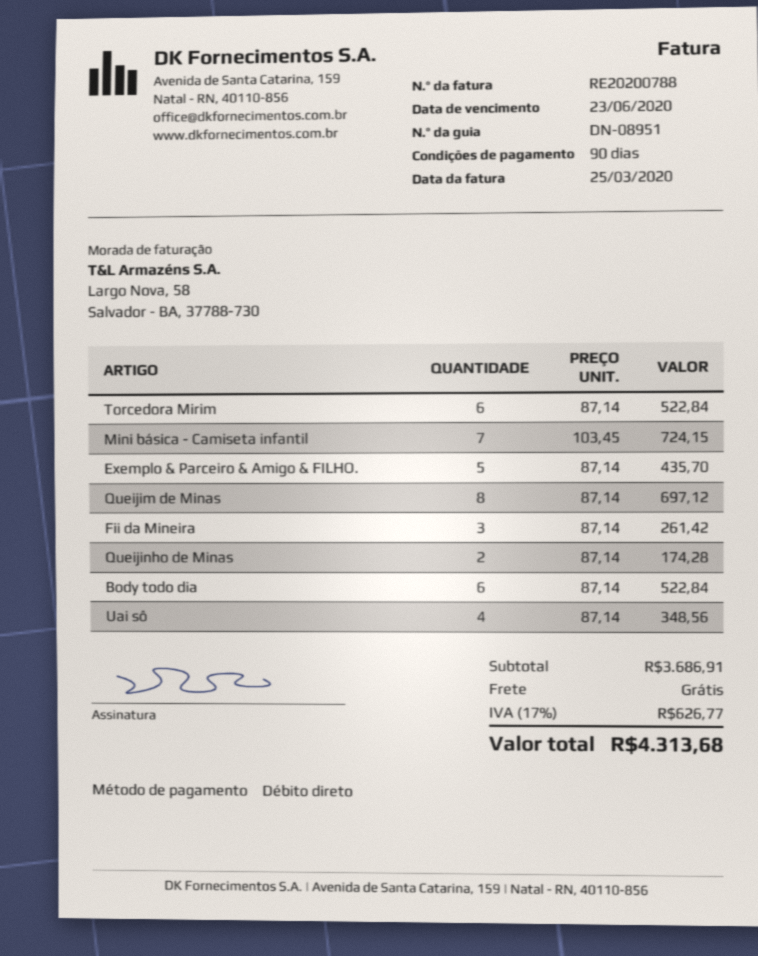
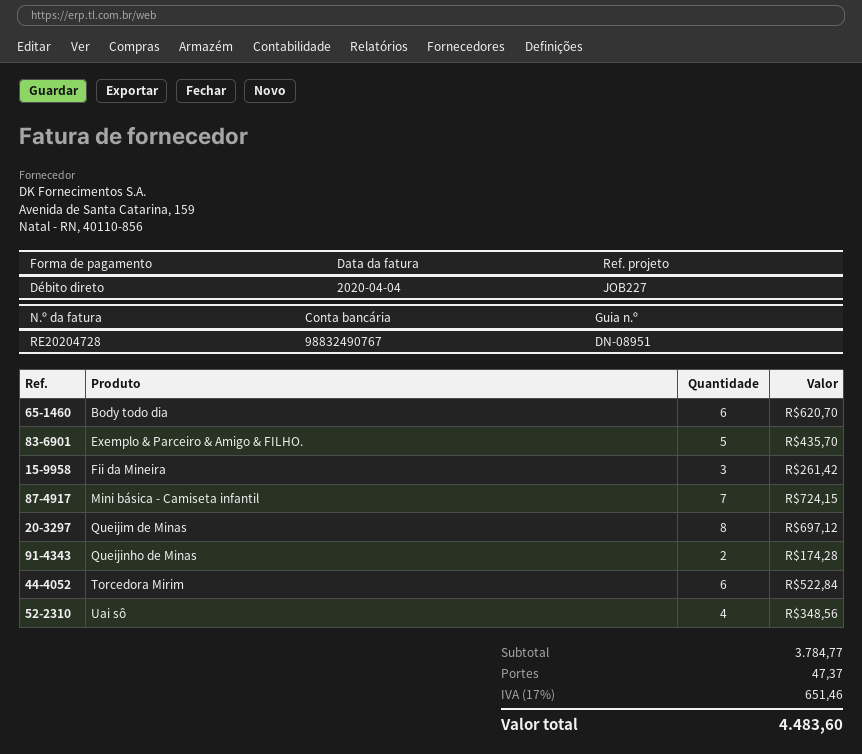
invoice number: RE20200788 -> RE20204728
invoice date: 2020-03-25 -> 2020-04-04
Body todo dia: 6 for 522.84 -> 6 for 620.70
subtotal: 3686.91 -> 3784.77
shipping: 0.00 -> 47.37
tax: 17% = 626.77 -> 17% = 651.46
total: 4313.68 -> 4483.60

